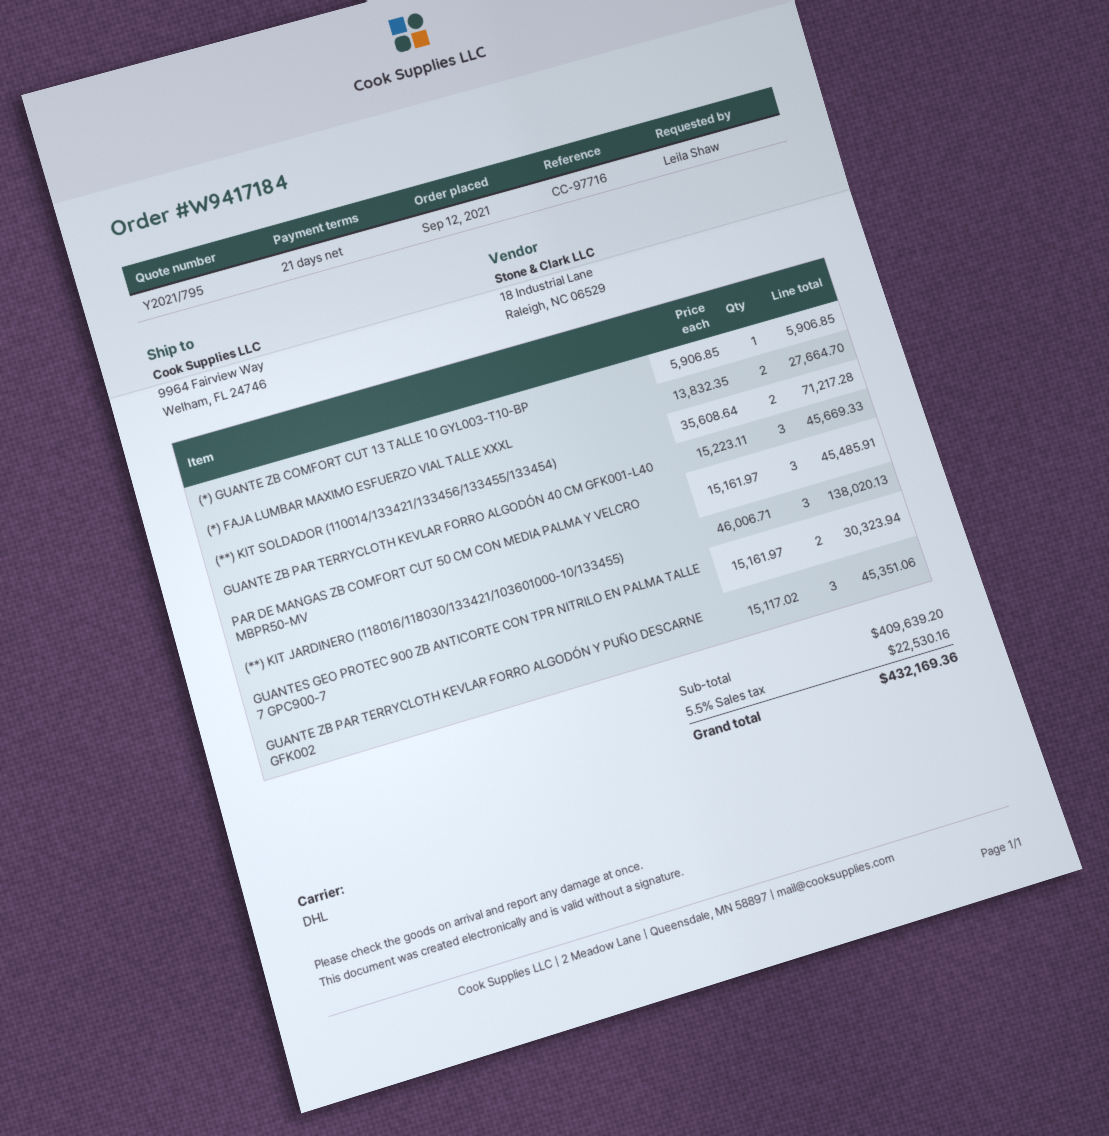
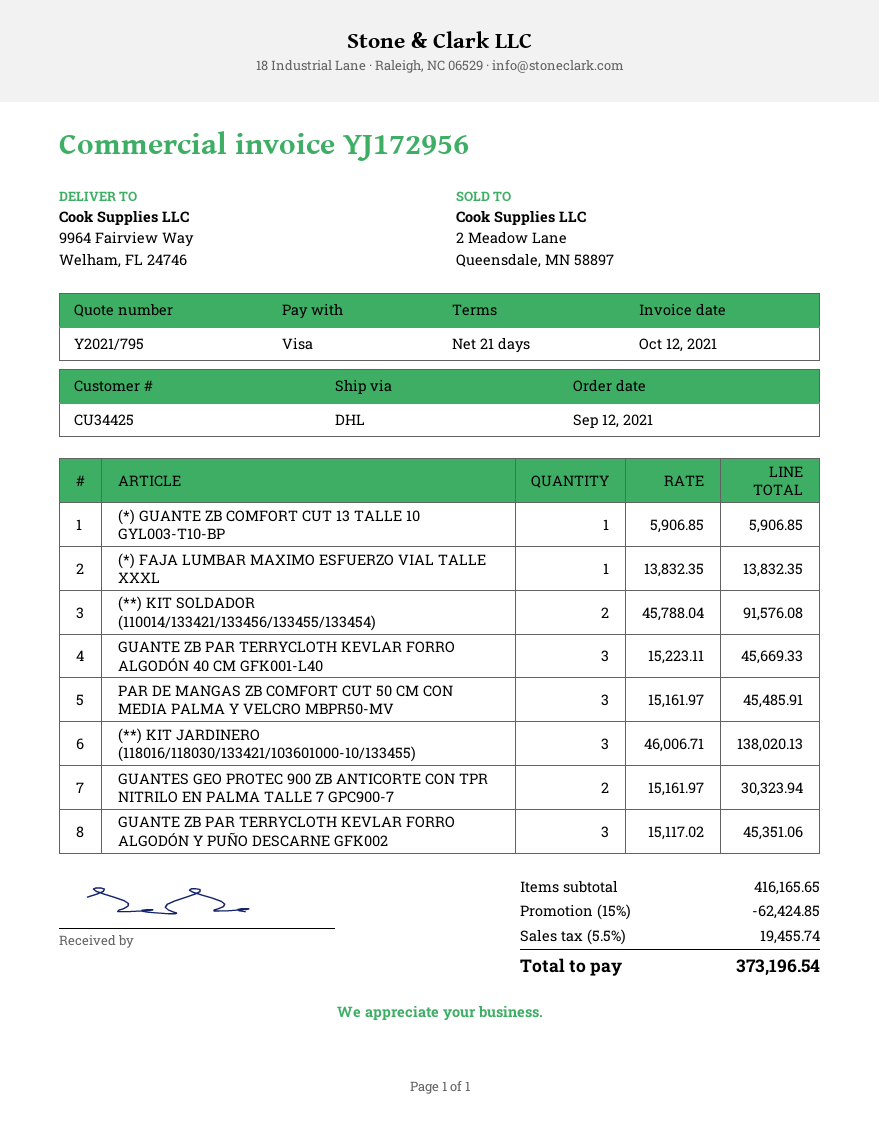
(*) FAJA LUMBAR MAXIMO ESFUERZO VIAL TALLE XXXL: 2 x 13832.35 = 27664.70 -> 1 x 13832.35 = 13832.35
(**) KIT SOLDADOR (110014/133421/133456/133455/133454): 2 x 35608.64 = 71217.28 -> 2 x 45788.04 = 91576.08
subtotal: 409639.20 -> 416165.65
discount: none -> 15% = 62424.85
tax: 5.5% = 22530.16 -> 5.5% = 19455.74
total: 432169.36 -> 373196.54

